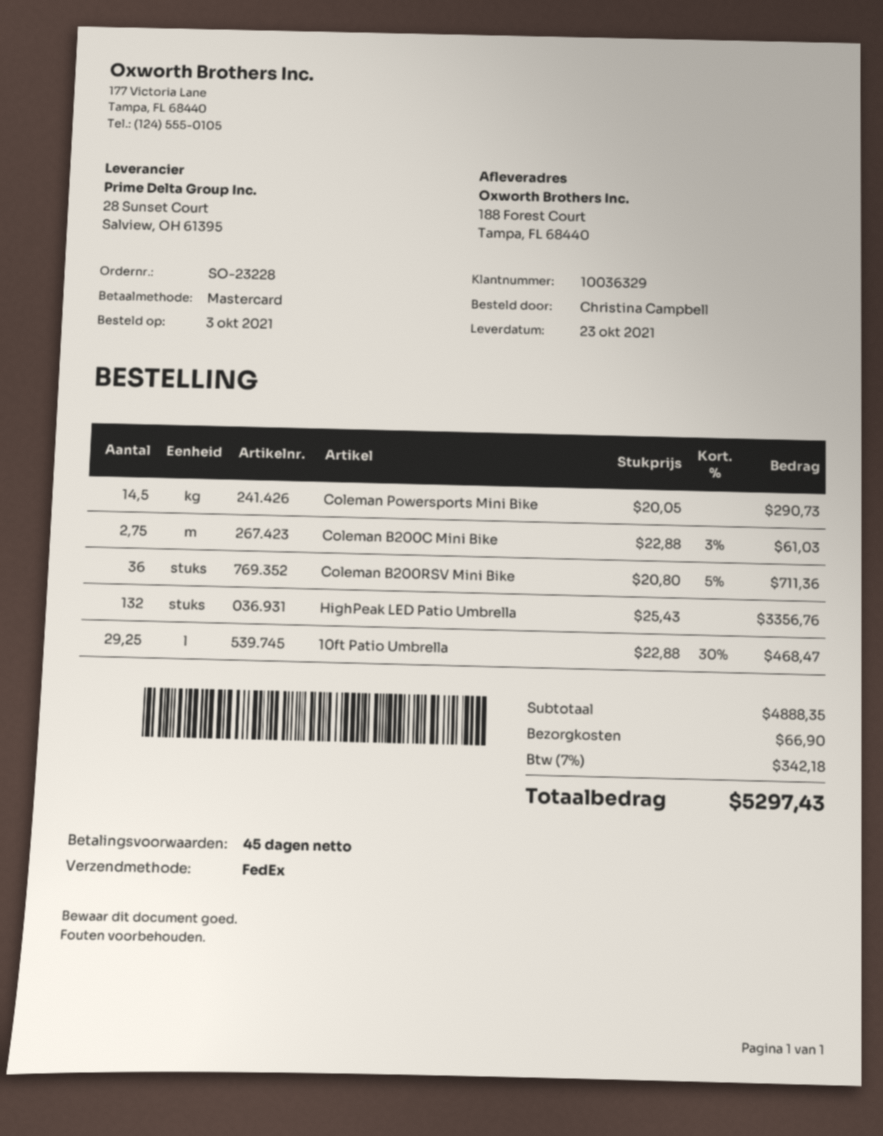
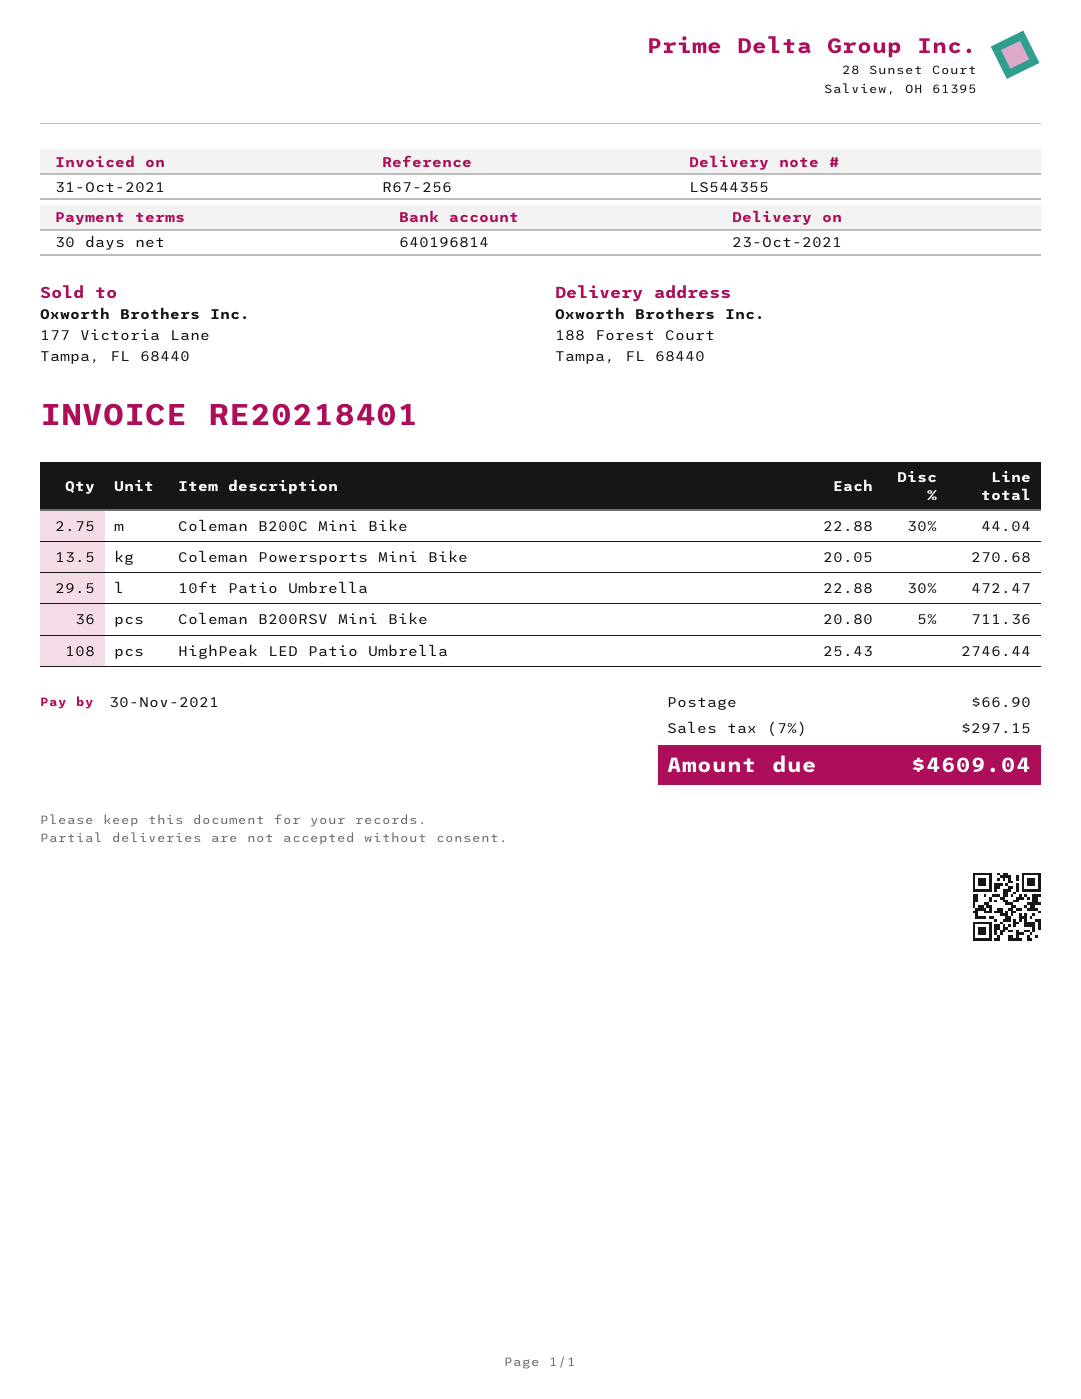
payment terms: 45 days -> 30 days
Coleman Powersports Mini Bike: 14.5 x 20.05 = 290.73 -> 13.5 x 20.05 = 270.68
Coleman B200C Mini Bike: 2.75 x 22.88 - 3% = 61.03 -> 2.75 x 22.88 - 30% = 44.04
HighPeak LED Patio Umbrella: 132 x 25.43 = 3356.76 -> 108 x 25.43 = 2746.44
10ft Patio Umbrella: 29.25 x 22.88 - 30% = 468.47 -> 29.5 x 22.88 - 30% = 472.47
tax: 7% = 342.18 -> 7% = 297.15
total: 5297.43 -> 4609.04

